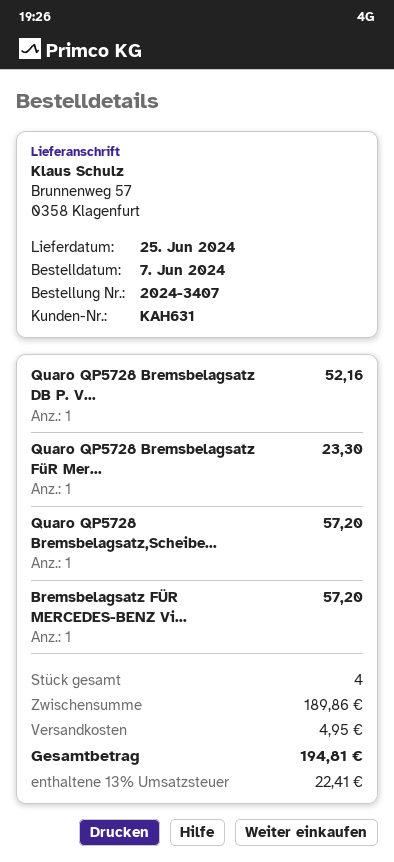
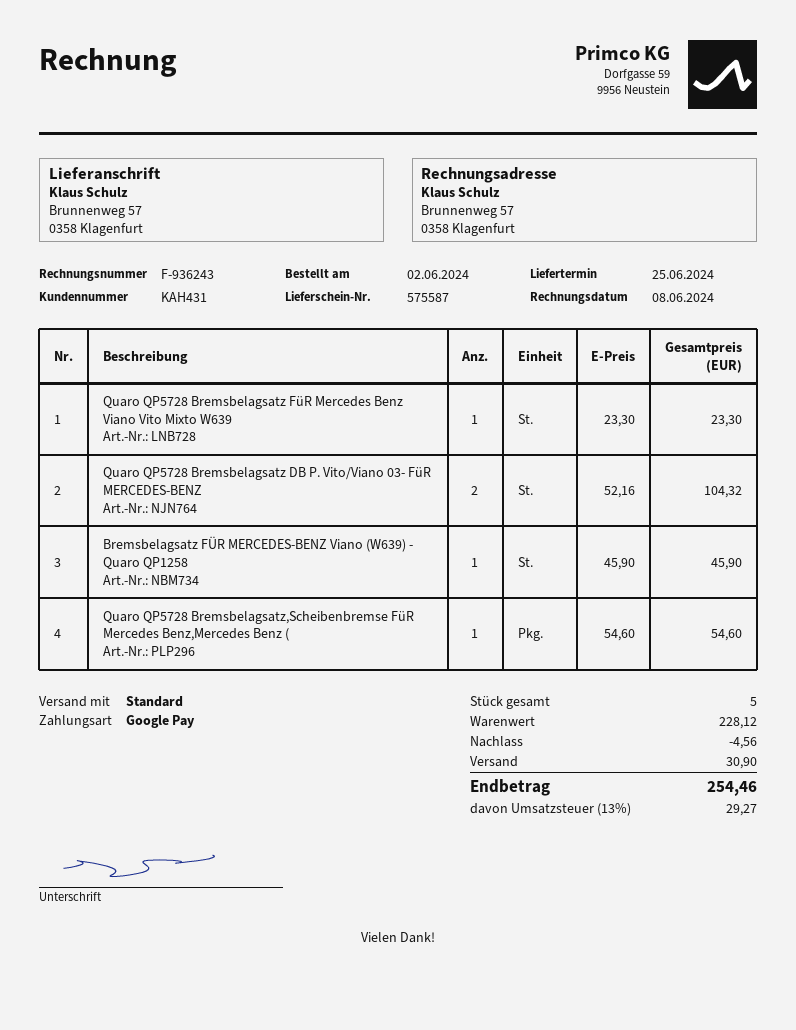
order date: 2024-06-07 -> 2024-06-02
customer number: KAH631 -> KAH431
Quaro QP5728 Bremsbelagsatz DB P. V...: 1 for 52.16 -> 2 for 104.32
Quaro QP5728 Bremsbelagsatz,Scheibe...: 1 for 57.20 -> 1 for 54.60
Bremsbelagsatz FÜR MERCEDES-BENZ Vi...: 1 for 57.20 -> 1 for 45.90
total quantity: 4 -> 5
subtotal: 189.86 -> 228.12
discount: none -> 4.56
shipping: 4.95 -> 30.90
tax: 13% = 22.41 -> 13% = 29.27
total: 194.81 -> 254.46

